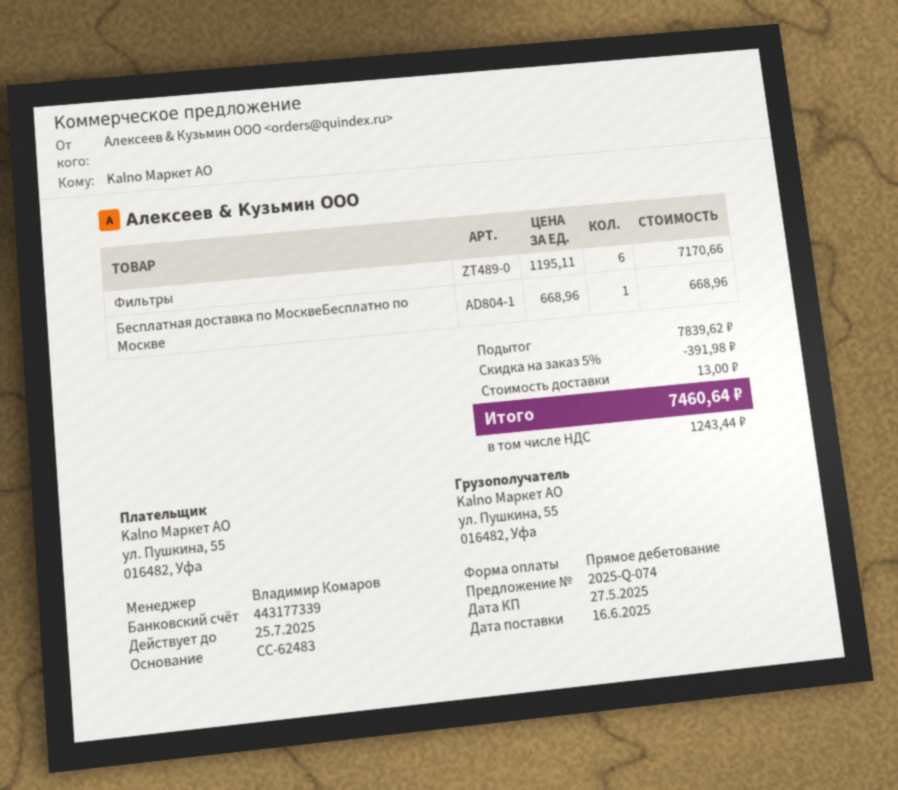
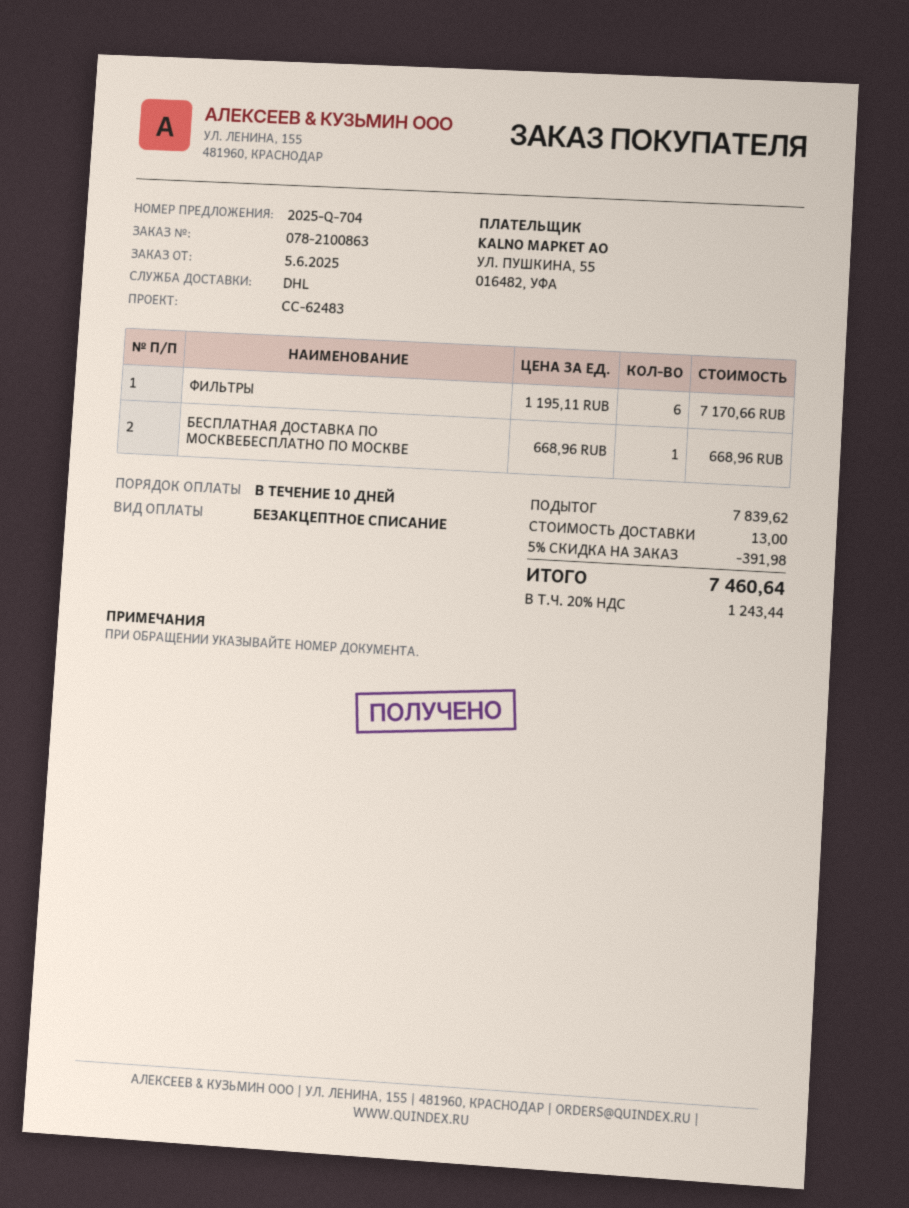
quote number: 2025-Q-074 -> 2025-Q-704

